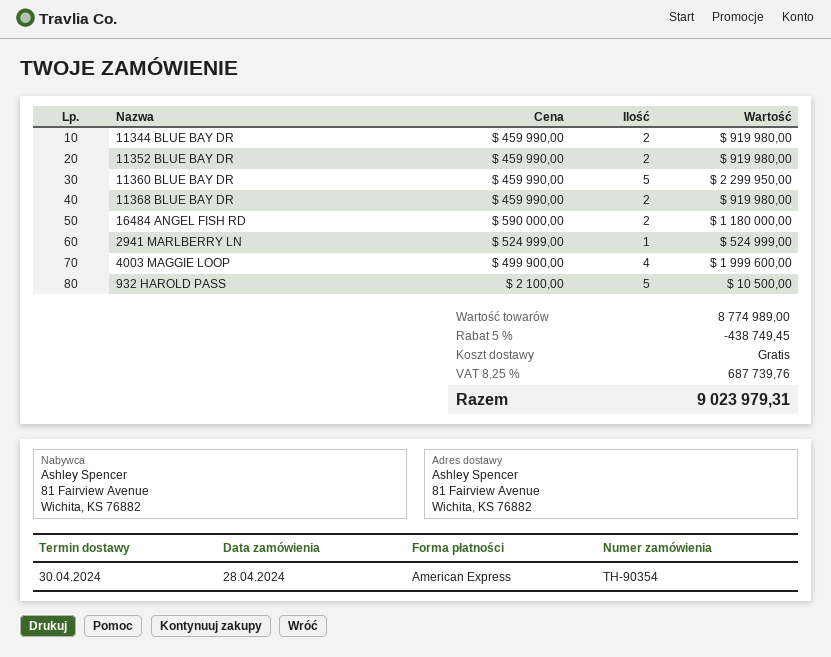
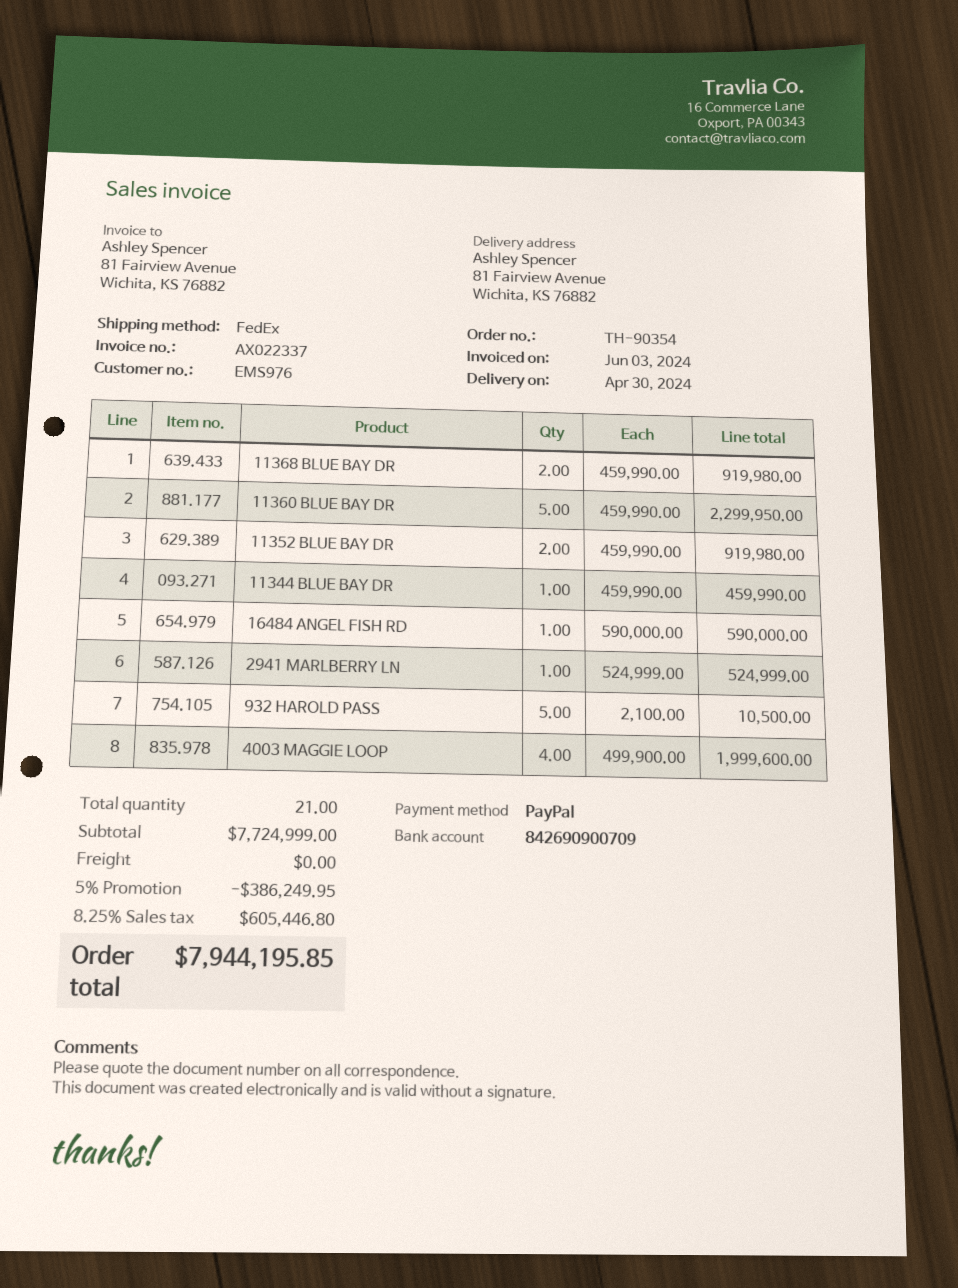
payment method: American Express -> PayPal
11344 BLUE BAY DR: 2 x 459990.00 = 919980.00 -> 1 x 459990.00 = 459990.00
16484 ANGEL FISH RD: 2 x 590000.00 = 1180000.00 -> 1 x 590000.00 = 590000.00
subtotal: 8774989.00 -> 7724999.00
discount: 5% = 438749.45 -> 5% = 386249.95
tax: 8.25% = 687739.76 -> 8.25% = 605446.80
total: 9023979.31 -> 7944195.85

